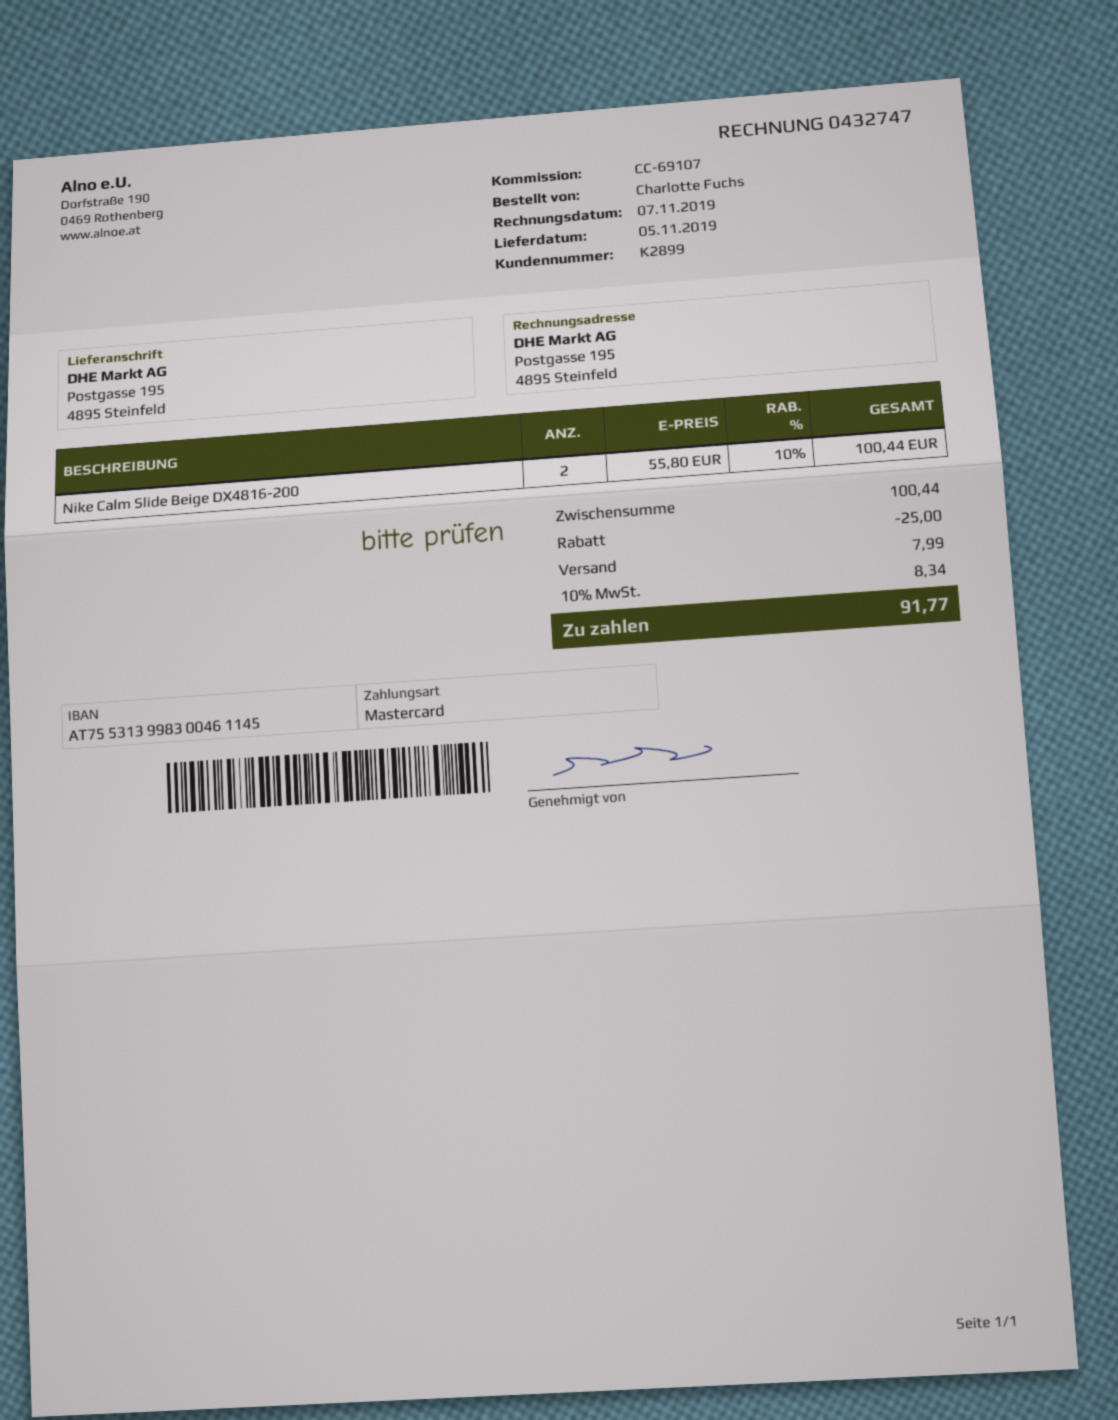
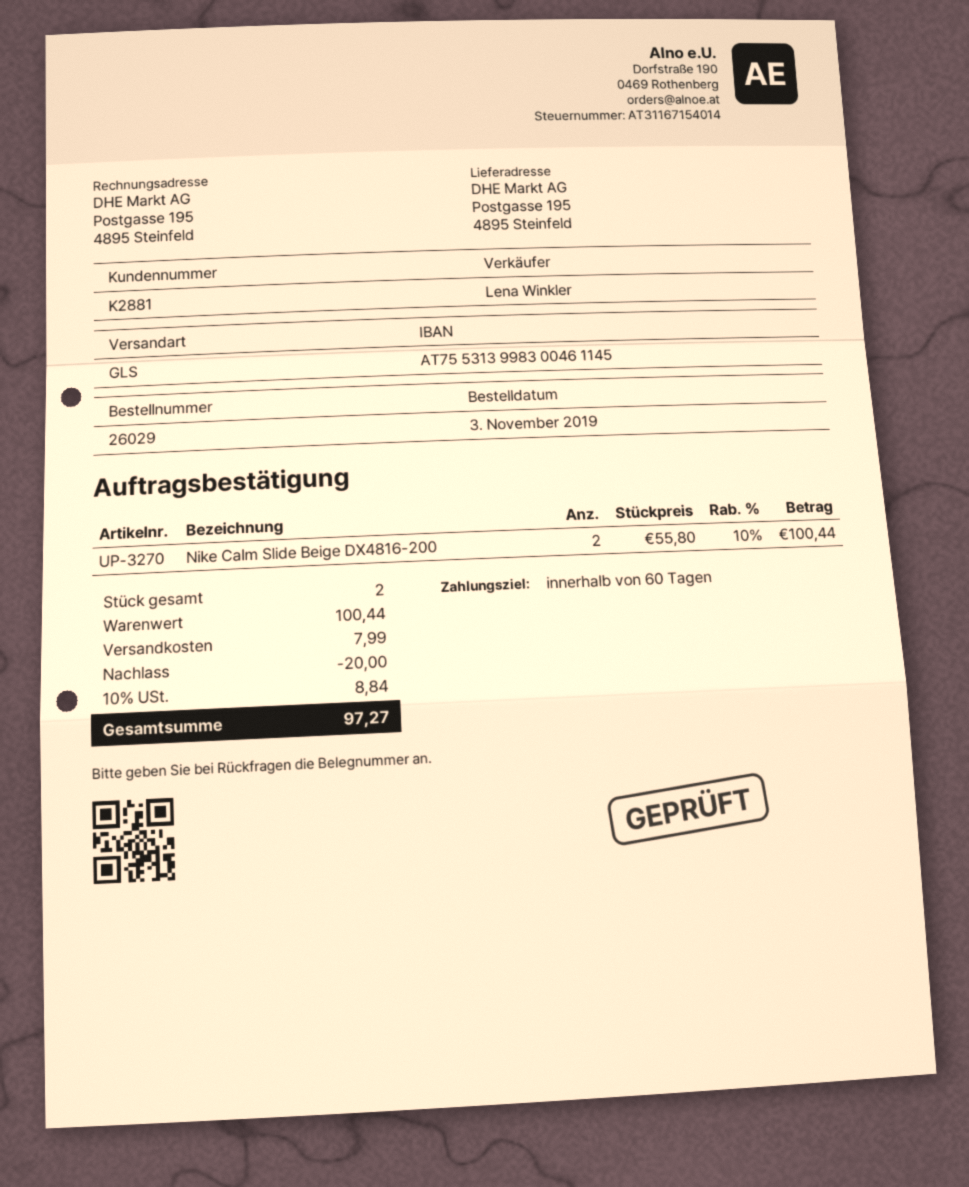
customer number: K2899 -> K2881
discount: 25.00 -> 20.00
tax: 10% = 8.34 -> 10% = 8.84
total: 91.77 -> 97.27

